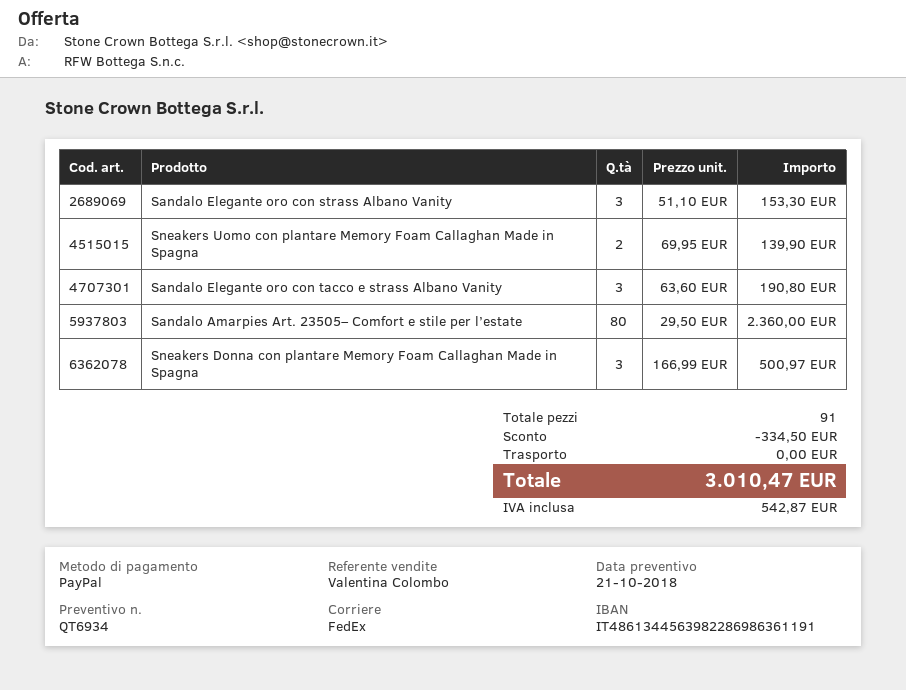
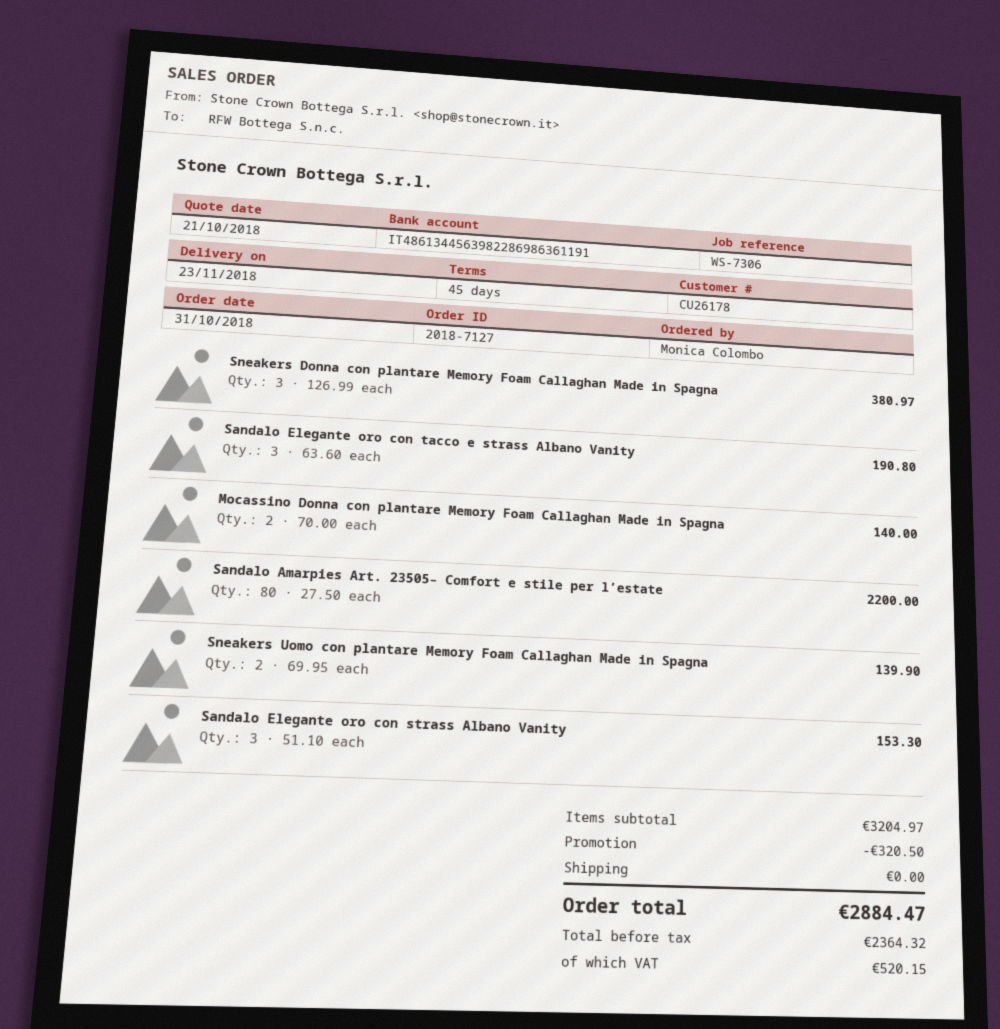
Sandalo Amarpies Art. 23505– Comfort e stile per l’estate: 80 x 29.50 = 2360.00 -> 80 x 27.50 = 2200.00
Sneakers Donna con plantare Memory Foam Callaghan Made in Spagna: 3 x 166.99 = 500.97 -> 3 x 126.99 = 380.97
Mocassino Donna con plantare Memory Foam Callaghan Made in Spagna: none -> 2 x 70.00 = 140.00
discount: 334.50 -> 320.50
tax: 542.87 -> 520.15
total: 3010.47 -> 2884.47

